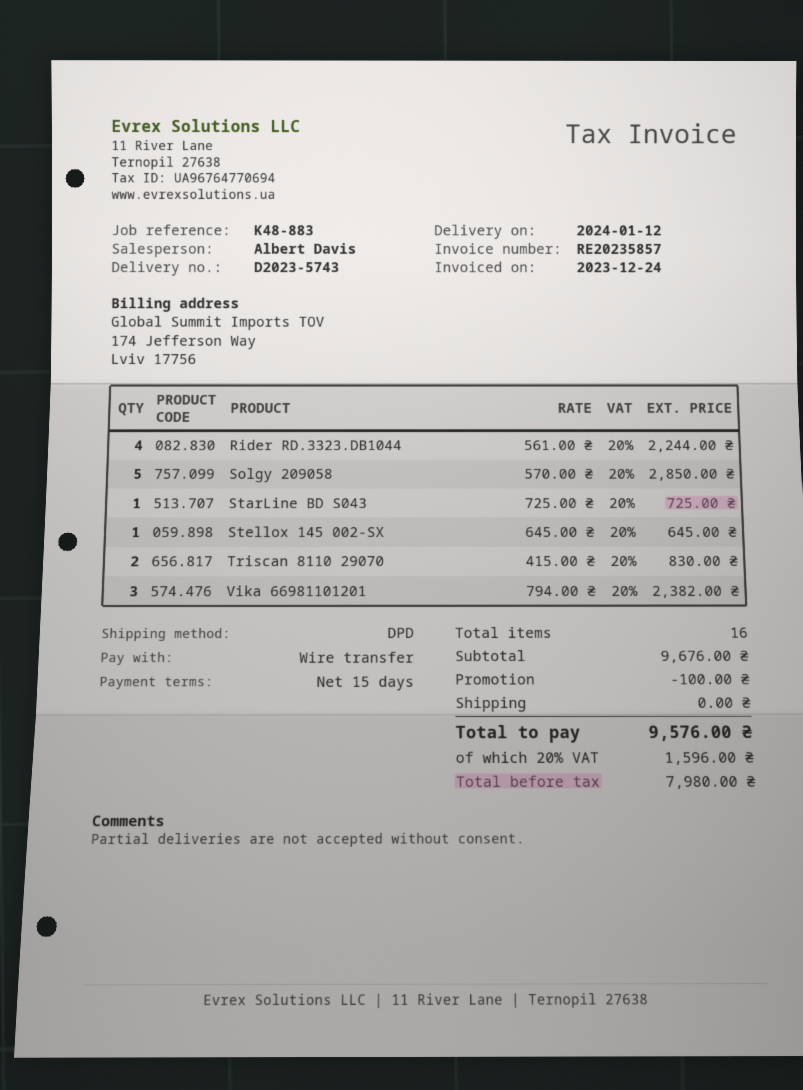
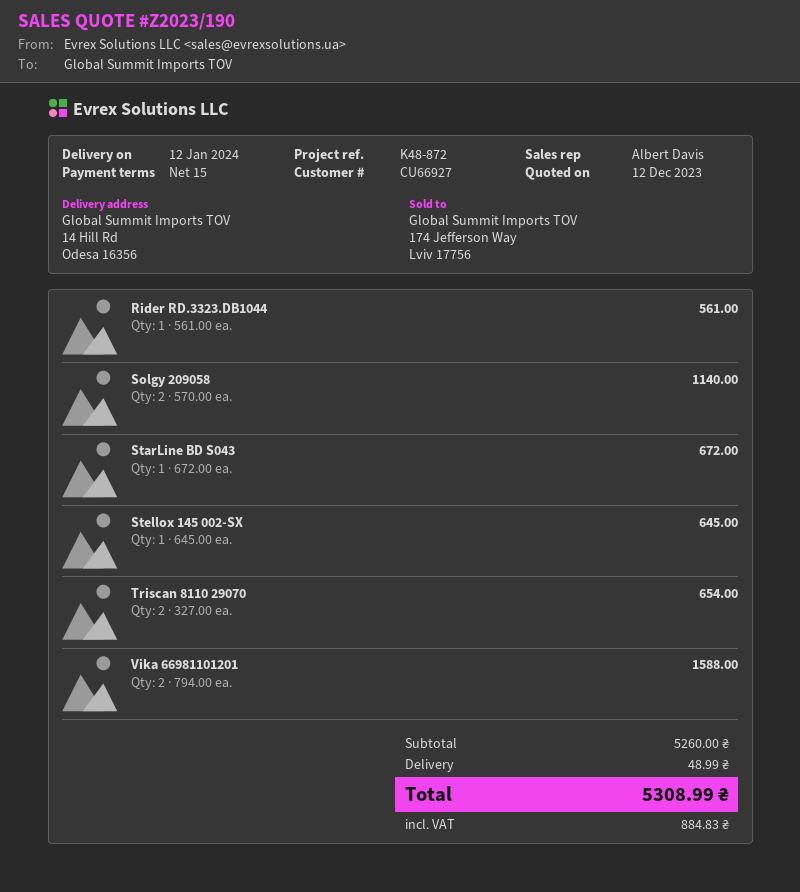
reference: K48-883 -> K48-872
Rider RD.3323.DB1044: 4 x 561.00 = 2244.00 -> 1 x 561.00 = 561.00
Solgy 209058: 5 x 570.00 = 2850.00 -> 2 x 570.00 = 1140.00
StarLine BD S043: 1 x 725.00 = 725.00 -> 1 x 672.00 = 672.00
Triscan 8110 29070: 2 x 415.00 = 830.00 -> 2 x 327.00 = 654.00
Vika 66981101201: 3 x 794.00 = 2382.00 -> 2 x 794.00 = 1588.00
subtotal: 9676.00 -> 5260.00
discount: 100.00 -> none
shipping: 0.00 -> 48.99
tax: 1596.00 -> 884.83
total: 9576.00 -> 5308.99

